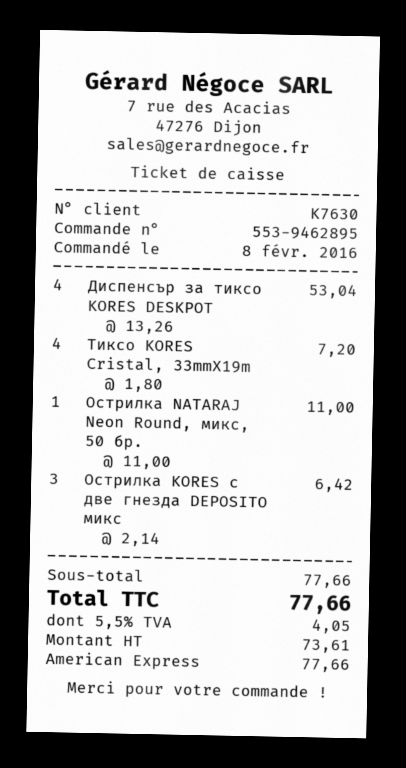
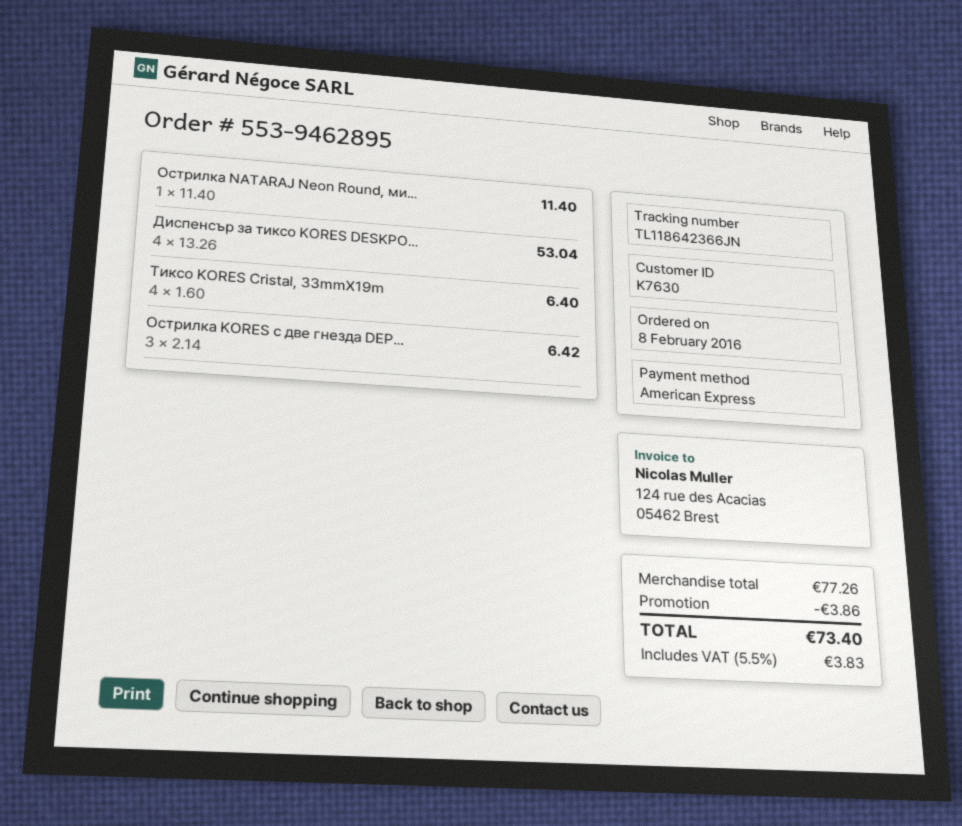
Тиксо KORES Cristal, 33mmХ19m: 4 x 1.80 = 7.20 -> 4 x 1.60 = 6.40
Острилка NATARAJ Neon Round, микс, 50 бр.: 1 x 11.00 = 11.00 -> 1 x 11.40 = 11.40
subtotal: 77.66 -> 77.26
discount: none -> 3.86
tax: 5.5% = 4.05 -> 5.5% = 3.83
total: 77.66 -> 73.40

